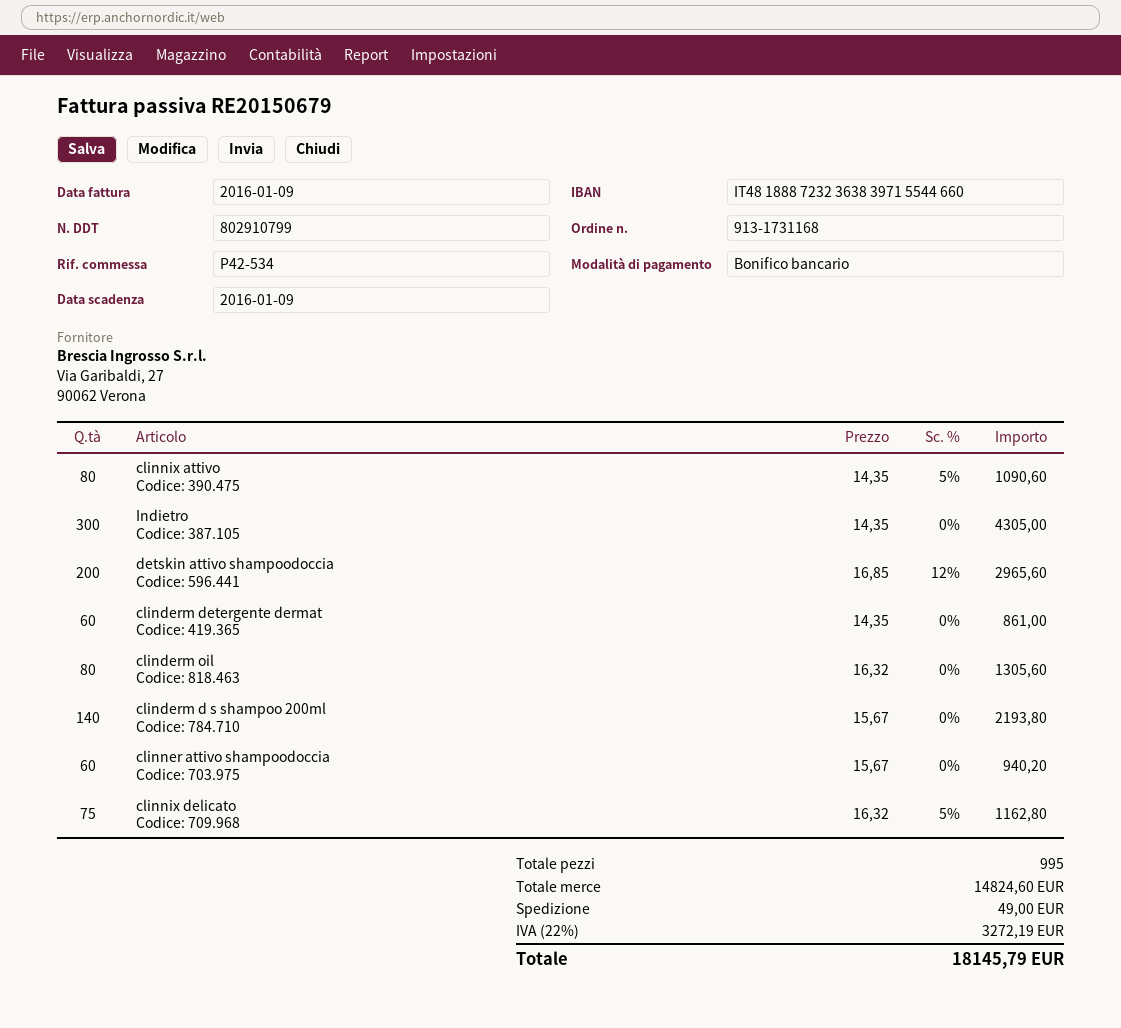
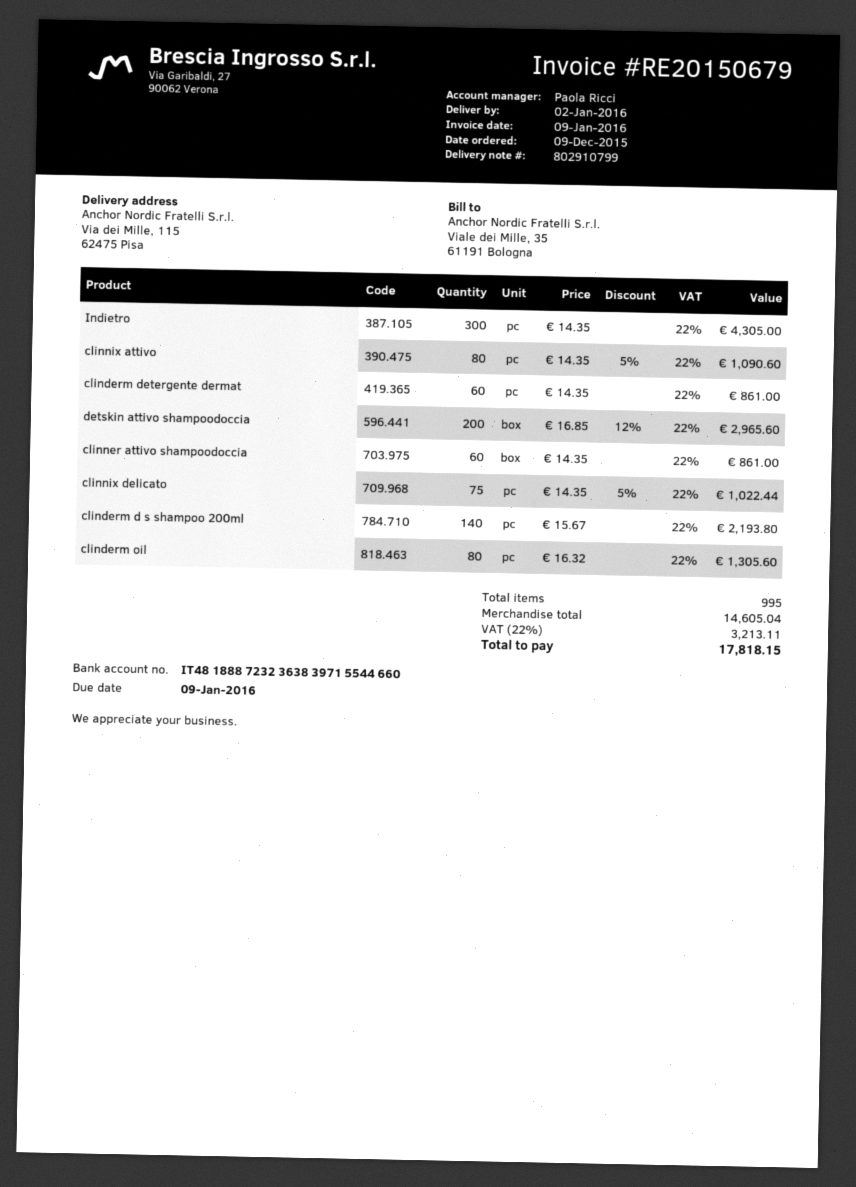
clinner attivo shampoodoccia: 60 x 15.67 = 940.20 -> 60 x 14.35 = 861.00
clinnix delicato: 75 x 16.32 - 5% = 1162.80 -> 75 x 14.35 - 5% = 1022.44
subtotal: 14824.60 -> 14605.04
shipping: 49.00 -> none
tax: 22% = 3272.19 -> 22% = 3213.11
total: 18145.79 -> 17818.15

